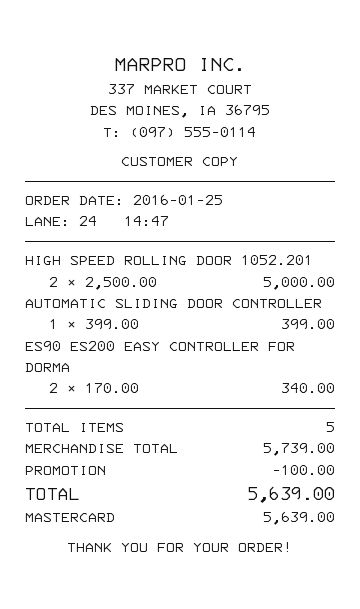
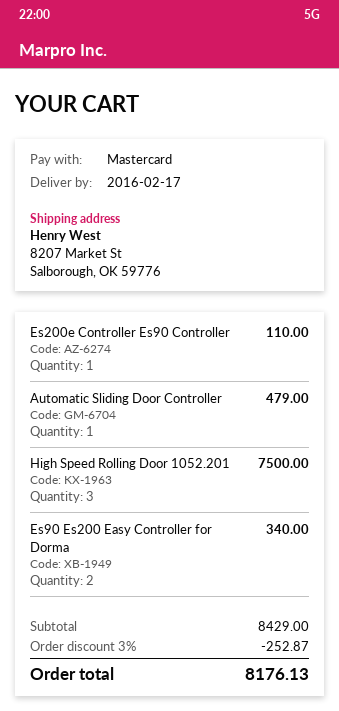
HIGH SPEED ROLLING DOOR 1052.201: 2 for 5000.00 -> 3 for 7500.00
AUTOMATIC SLIDING DOOR CONTROLLER: 1 for 399.00 -> 1 for 479.00
Es200e Controller Es90 Controller: none -> 1 for 110.00
subtotal: 5739.00 -> 8429.00
discount: 100.00 -> 252.87
total: 5639.00 -> 8176.13

